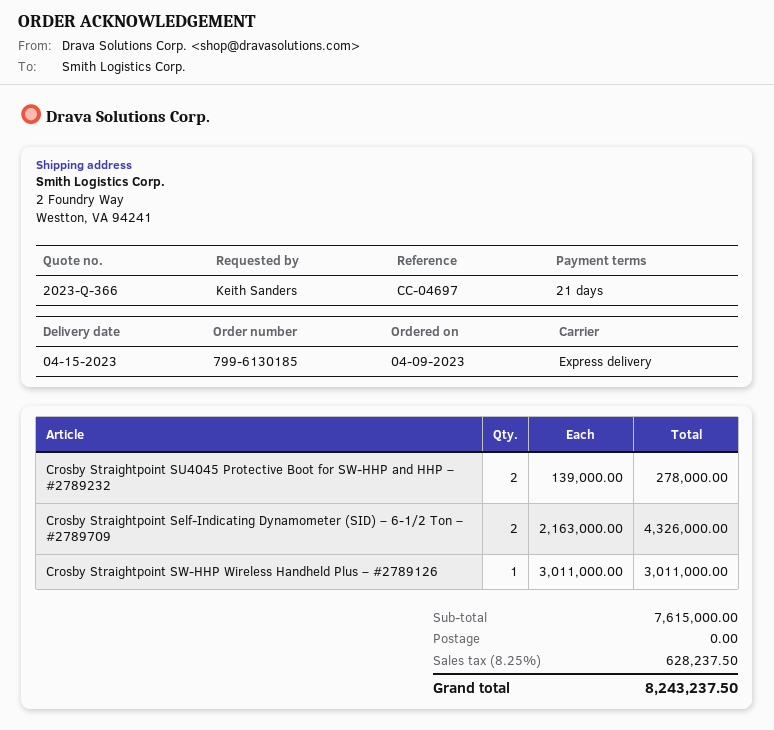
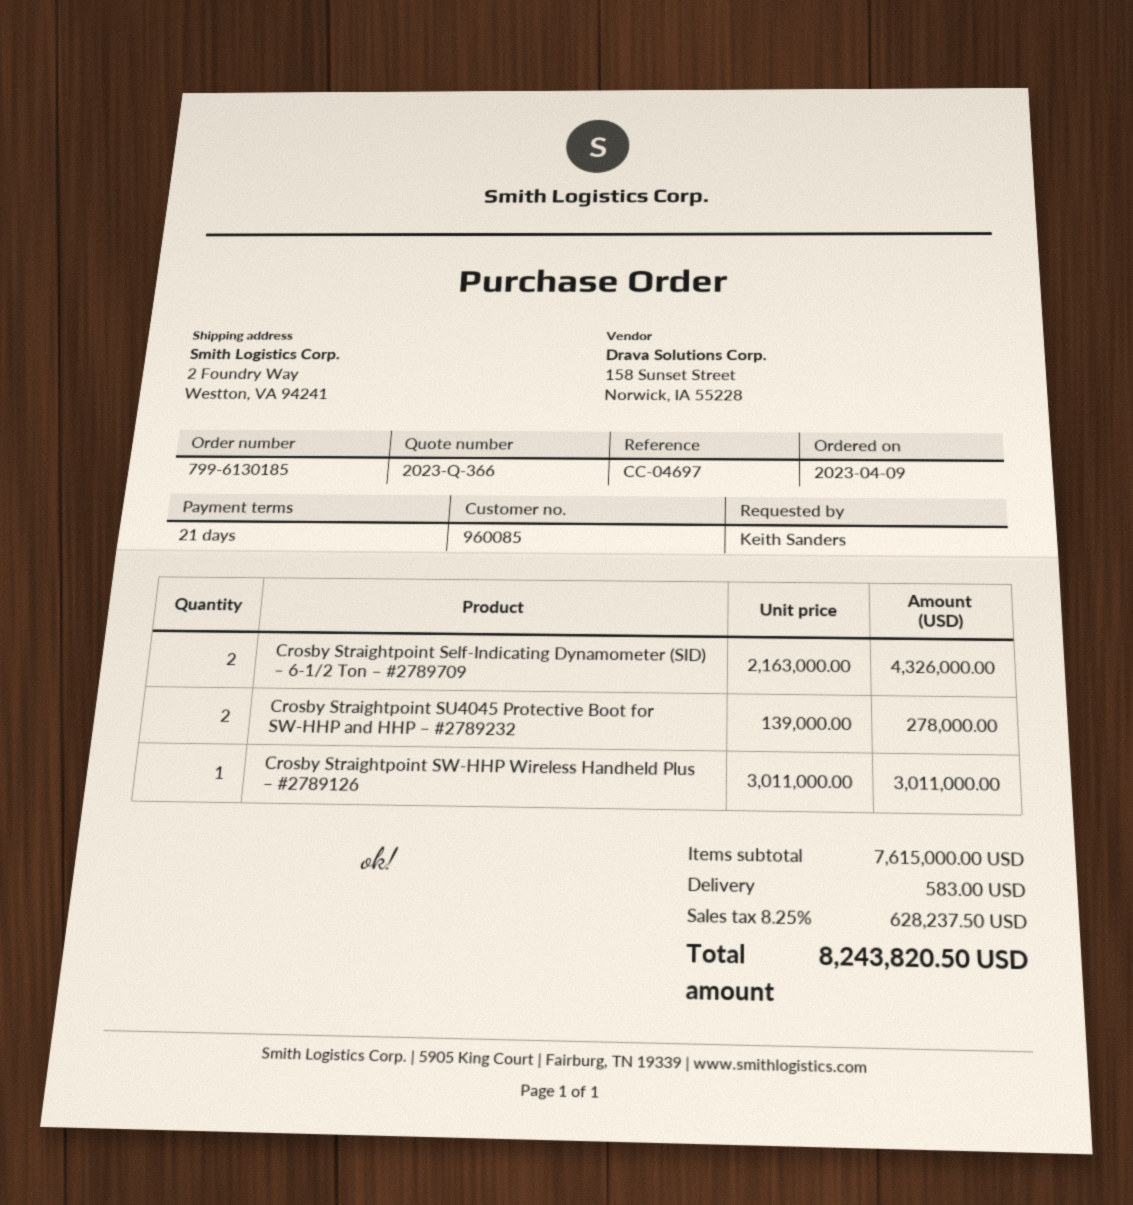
shipping: 0.00 -> 583.00
total: 8243237.50 -> 8243820.50

